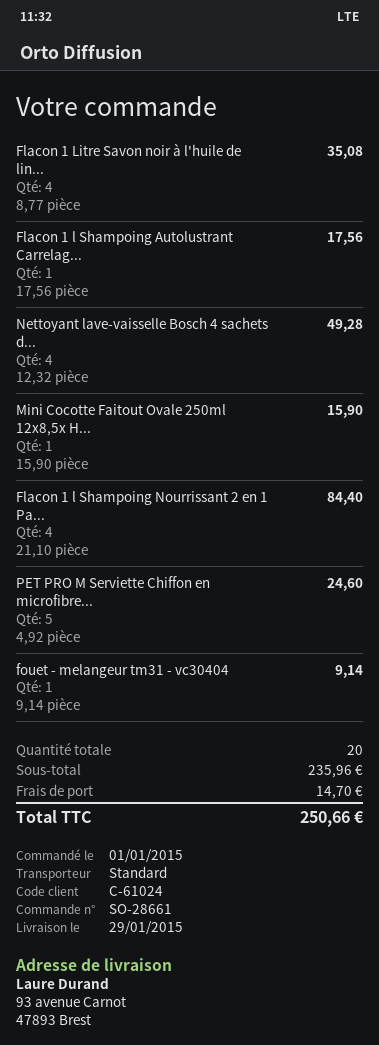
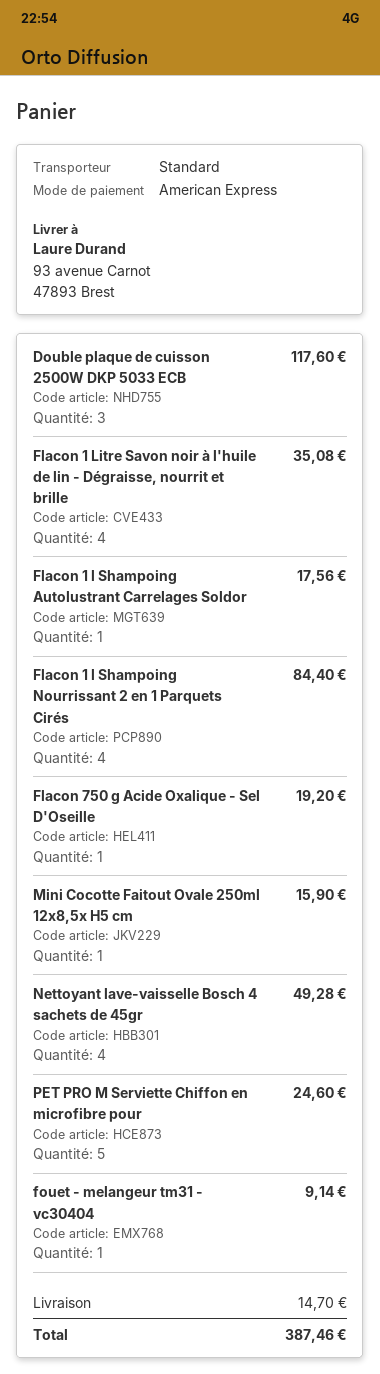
Double plaque de cuisson 2500W DKP 5033 ECB: none -> 3 for 117.60
Flacon 750 g Acide Oxalique - Sel D'Oseille: none -> 1 for 19.20
total: 250.66 -> 387.46

